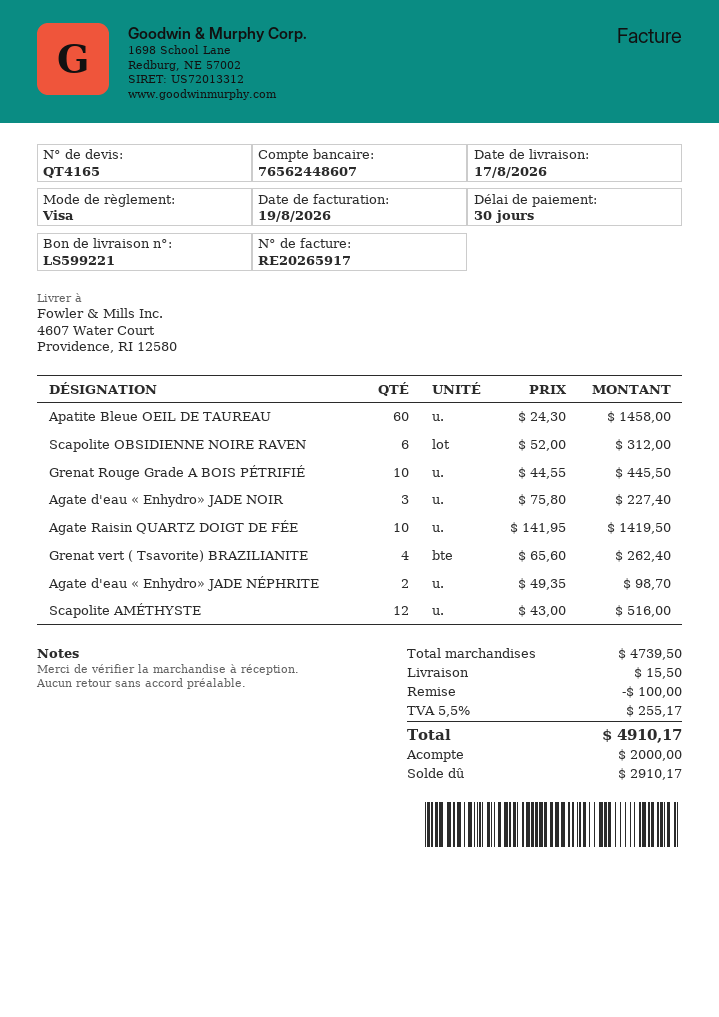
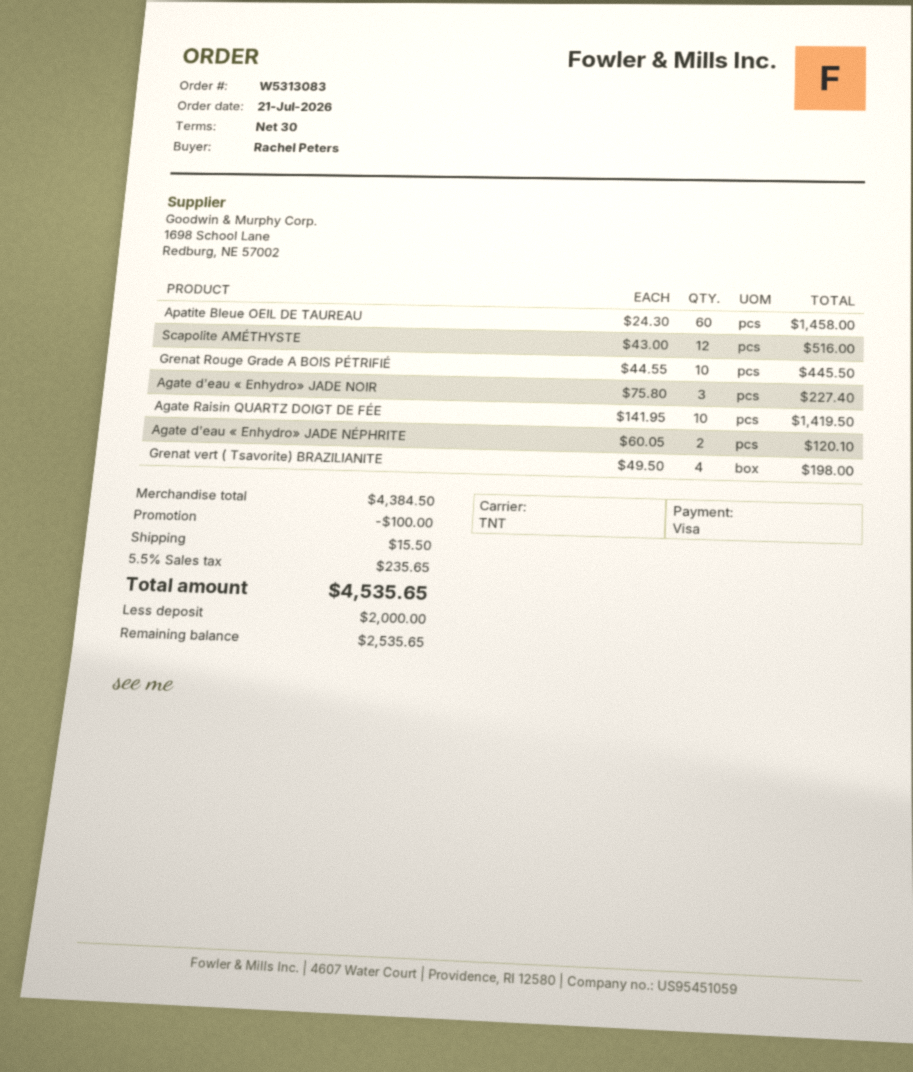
Scapolite OBSIDIENNE NOIRE RAVEN: 6 x 52.00 = 312.00 -> none
Grenat vert ( Tsavorite) BRAZILIANITE: 4 x 65.60 = 262.40 -> 4 x 49.50 = 198.00
Agate d'eau « Enhydro» JADE NÉPHRITE: 2 x 49.35 = 98.70 -> 2 x 60.05 = 120.10
subtotal: 4739.50 -> 4384.50
tax: 5.5% = 255.17 -> 5.5% = 235.65
total: 4910.17 -> 4535.65
balance: 2910.17 -> 2535.65

